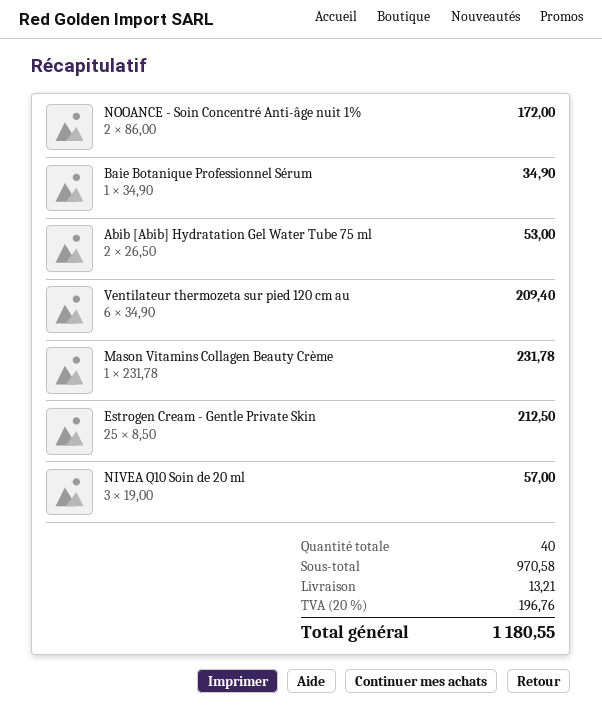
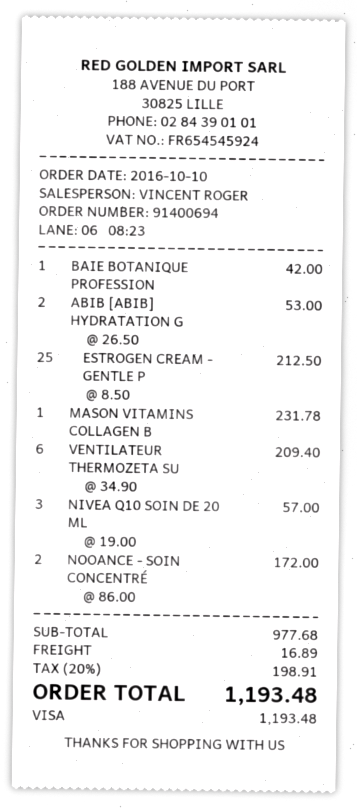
Baie Botanique Professionnel Sérum: 1 x 34.90 = 34.90 -> 1 x 42.00 = 42.00
subtotal: 970.58 -> 977.68
shipping: 13.21 -> 16.89
tax: 20% = 196.76 -> 20% = 198.91
total: 1180.55 -> 1193.48

